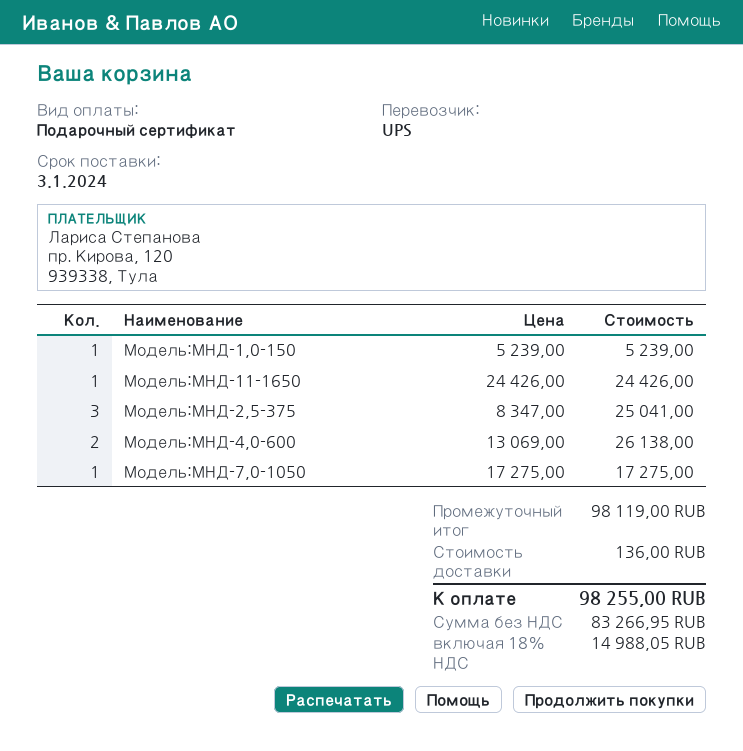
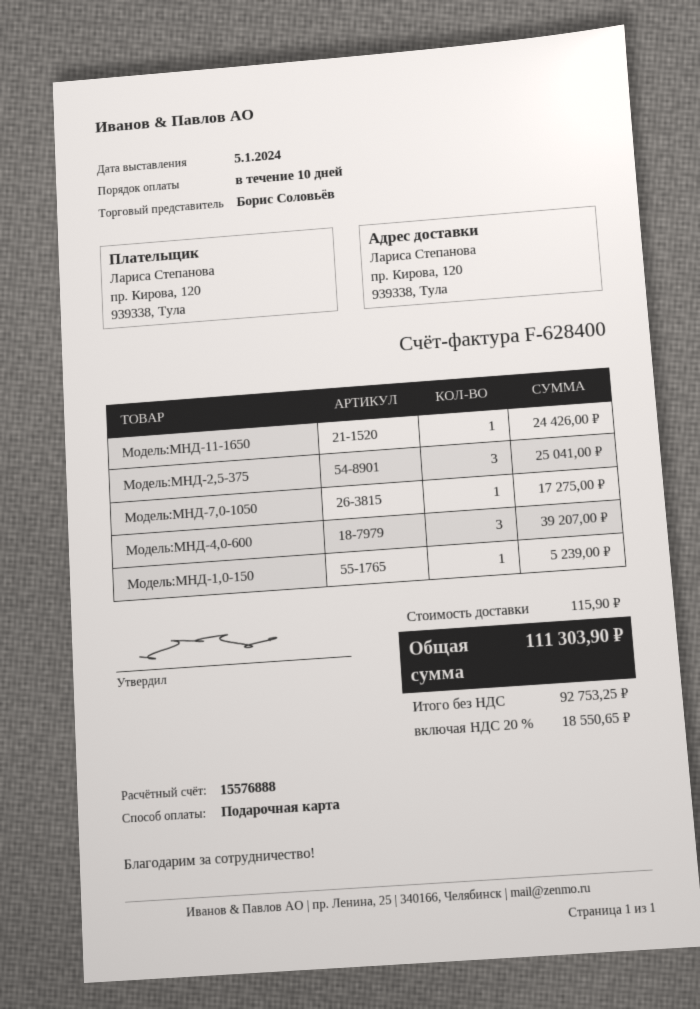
Модель:МНД-4,0-600: 2 for 26138.00 -> 3 for 39207.00
shipping: 136.00 -> 115.90
net: 83266.95 -> 92753.25
tax: 18% = 14988.05 -> 20% = 18550.65
total: 98255.00 -> 111303.90

